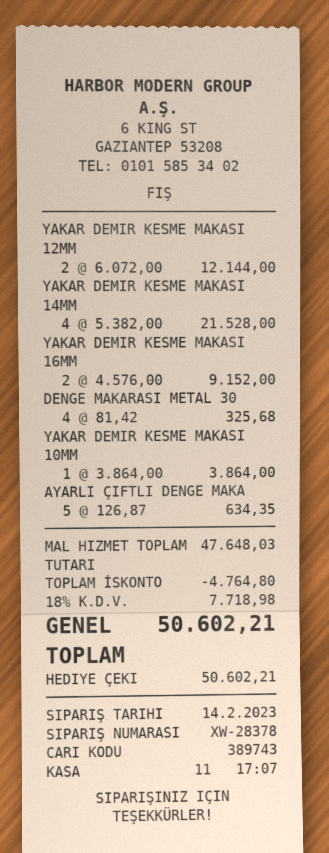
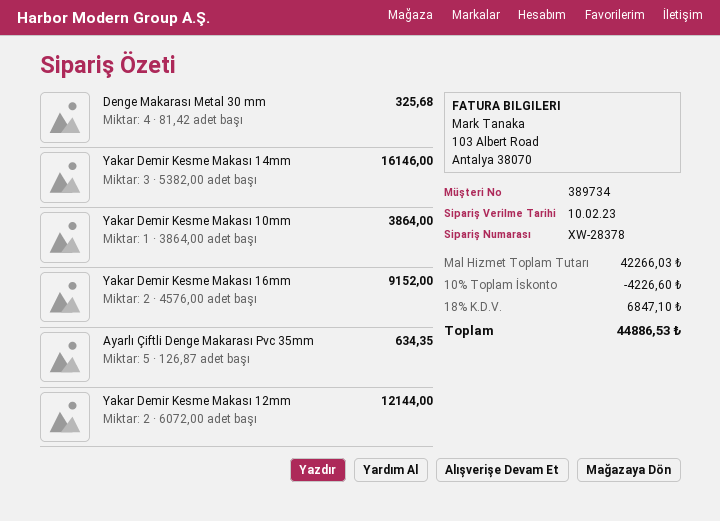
order date: 2023-02-14 -> 2023-02-10
customer number: 389743 -> 389734
YAKAR DEMIR KESME MAKASI 14MM: 4 x 5382.00 = 21528.00 -> 3 x 5382.00 = 16146.00
subtotal: 47648.03 -> 42266.03
discount: 4764.80 -> 4226.60
tax: 18% = 7718.98 -> 18% = 6847.10
total: 50602.21 -> 44886.53

